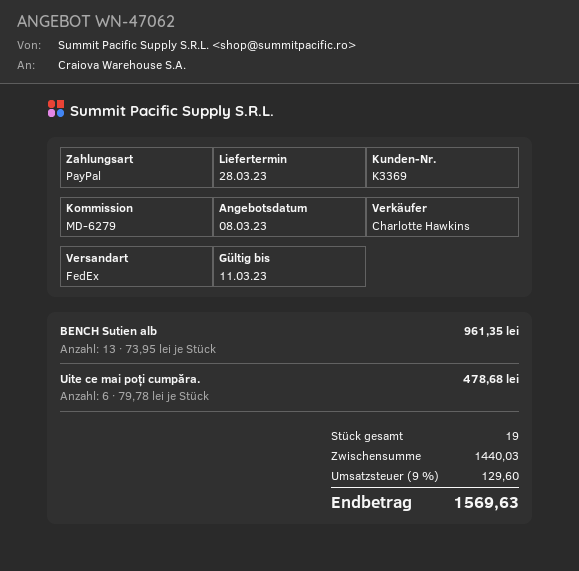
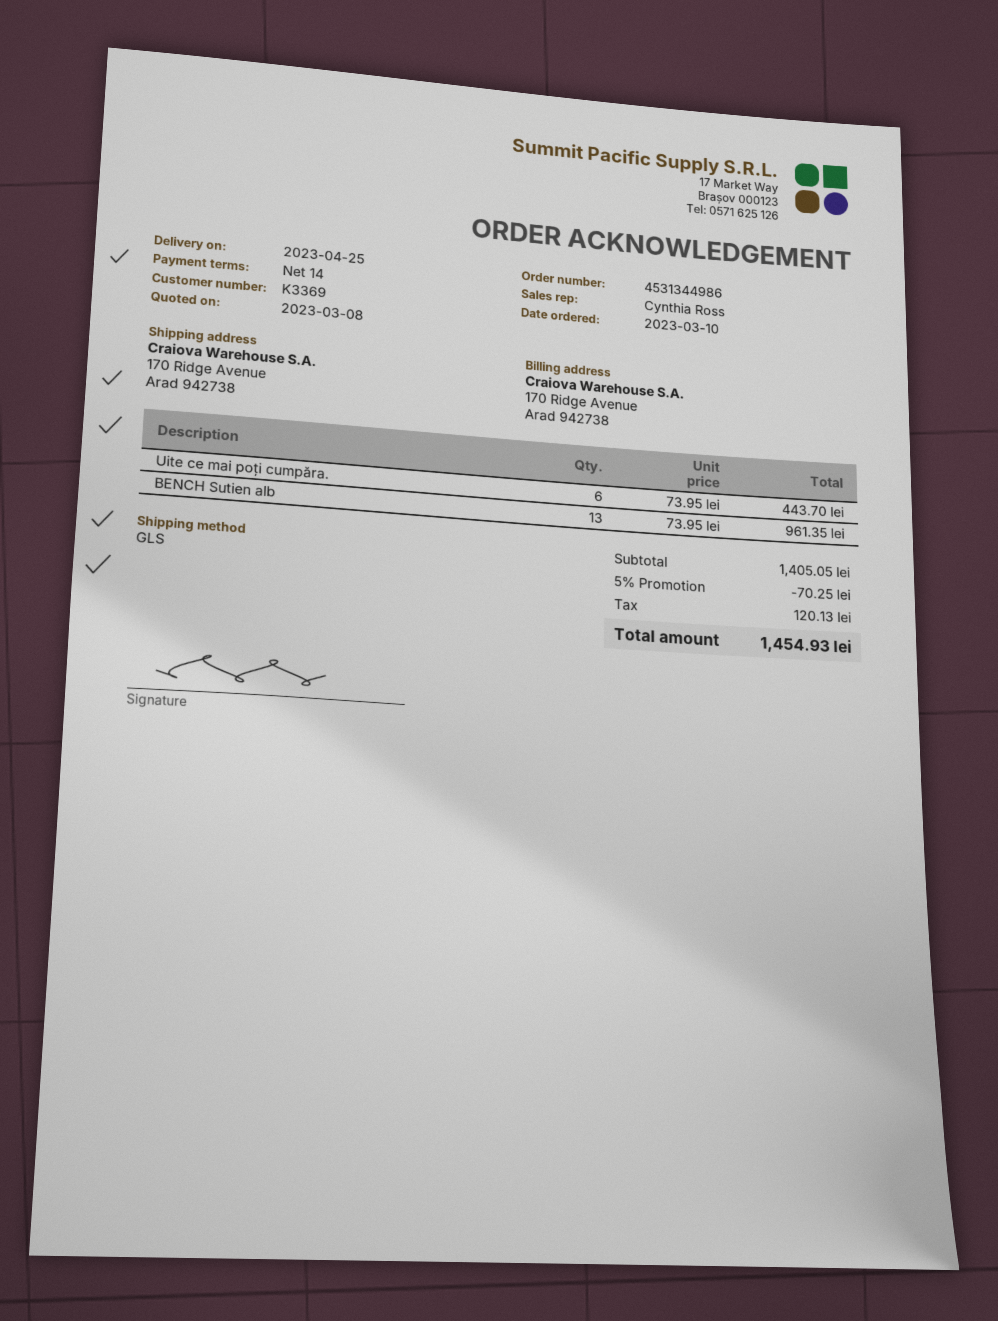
delivery date: 2023-03-28 -> 2023-04-25
sales rep: Charlotte Hawkins -> Cynthia Ross
shipping method: FedEx -> GLS
Uite ce mai poți cumpăra.: 6 x 79.78 = 478.68 -> 6 x 73.95 = 443.70
subtotal: 1440.03 -> 1405.05
discount: none -> 5% = 70.25
tax: 129.60 -> 120.13
total: 1569.63 -> 1454.93

